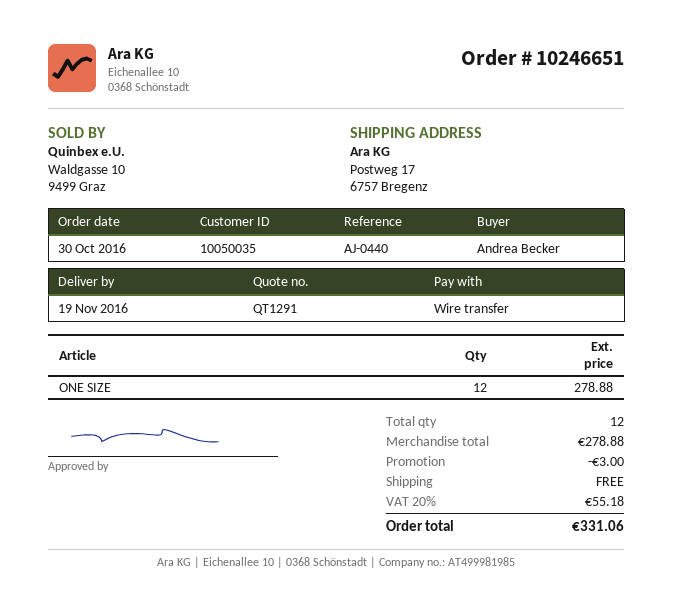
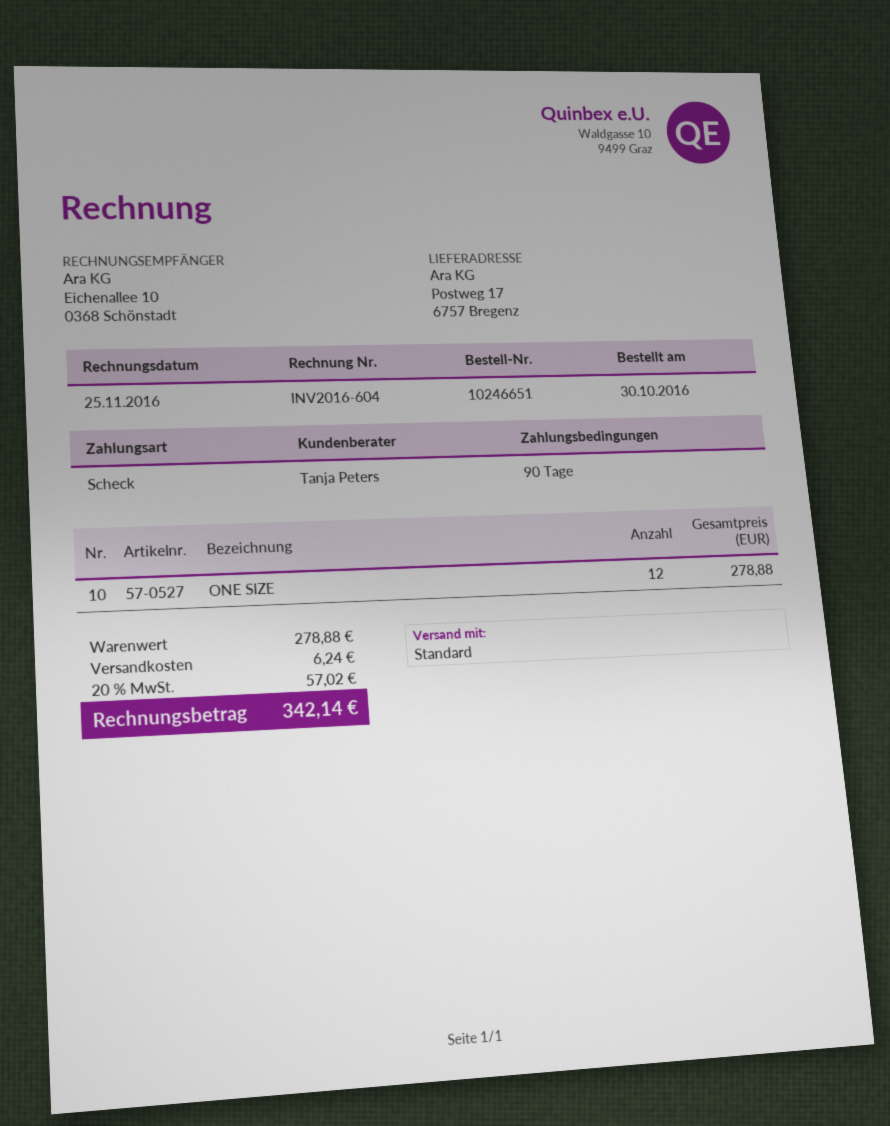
payment method: bank transfer -> cheque
discount: 3.00 -> none
shipping: 0.00 -> 6.24
tax: 20% = 55.18 -> 20% = 57.02
total: 331.06 -> 342.14

